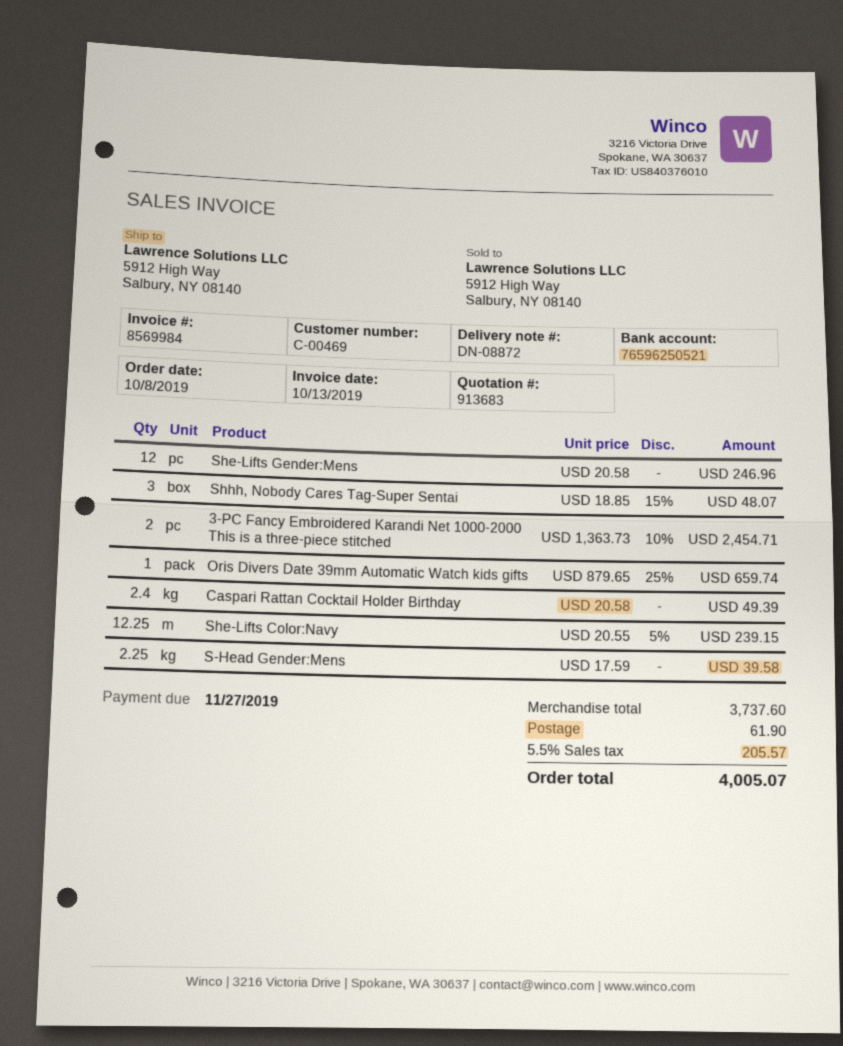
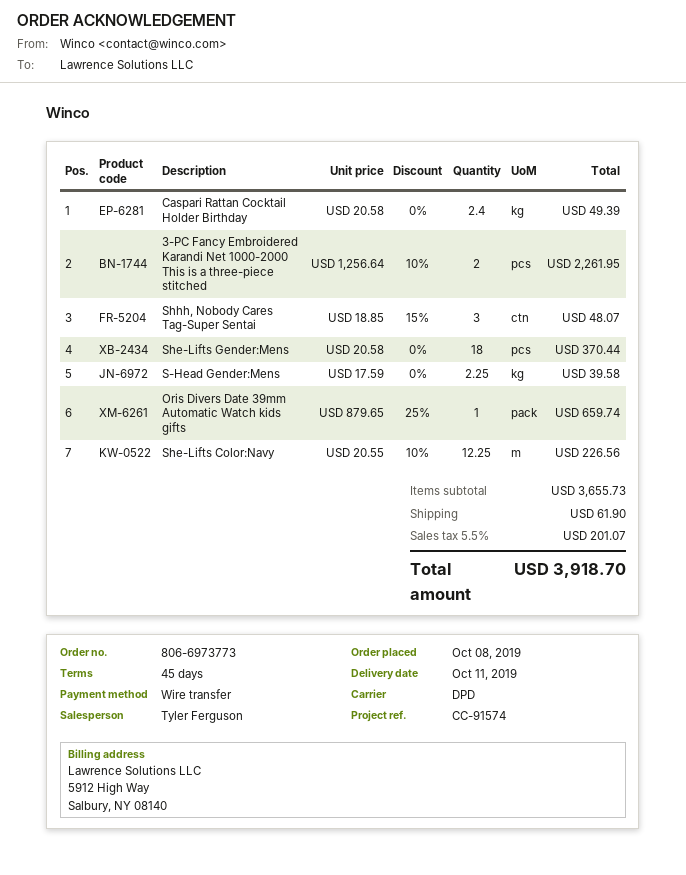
She-Lifts Gender:Mens: 12 x 20.58 = 246.96 -> 18 x 20.58 = 370.44
3-PC Fancy Embroidered Karandi Net 1000-2000 This is a three-piece stitched: 2 x 1363.73 - 10% = 2454.71 -> 2 x 1256.64 - 10% = 2261.95
She-Lifts Color:Navy: 12.25 x 20.55 - 5% = 239.15 -> 12.25 x 20.55 - 10% = 226.56
subtotal: 3737.60 -> 3655.73
tax: 5.5% = 205.57 -> 5.5% = 201.07
total: 4005.07 -> 3918.70

